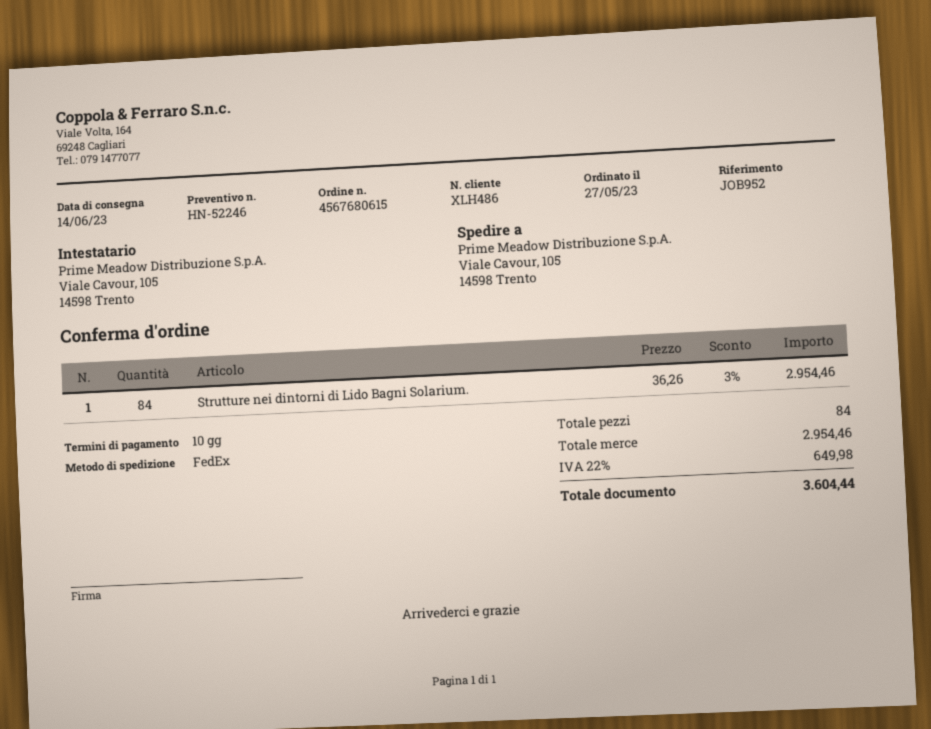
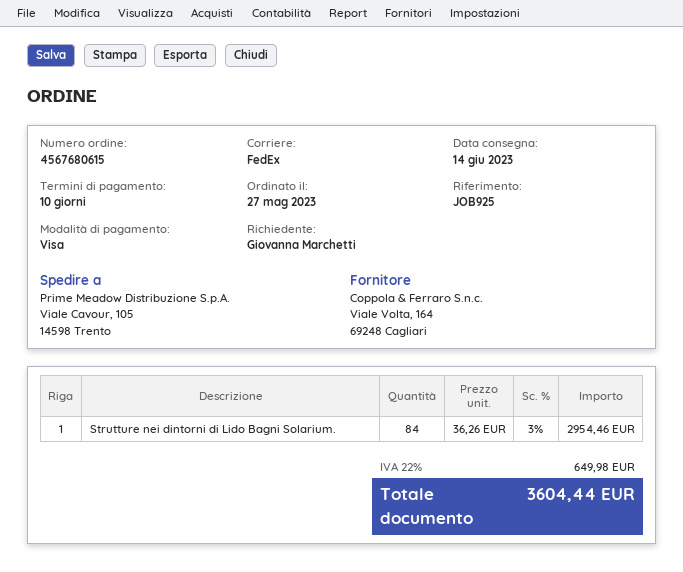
reference: JOB952 -> JOB925

